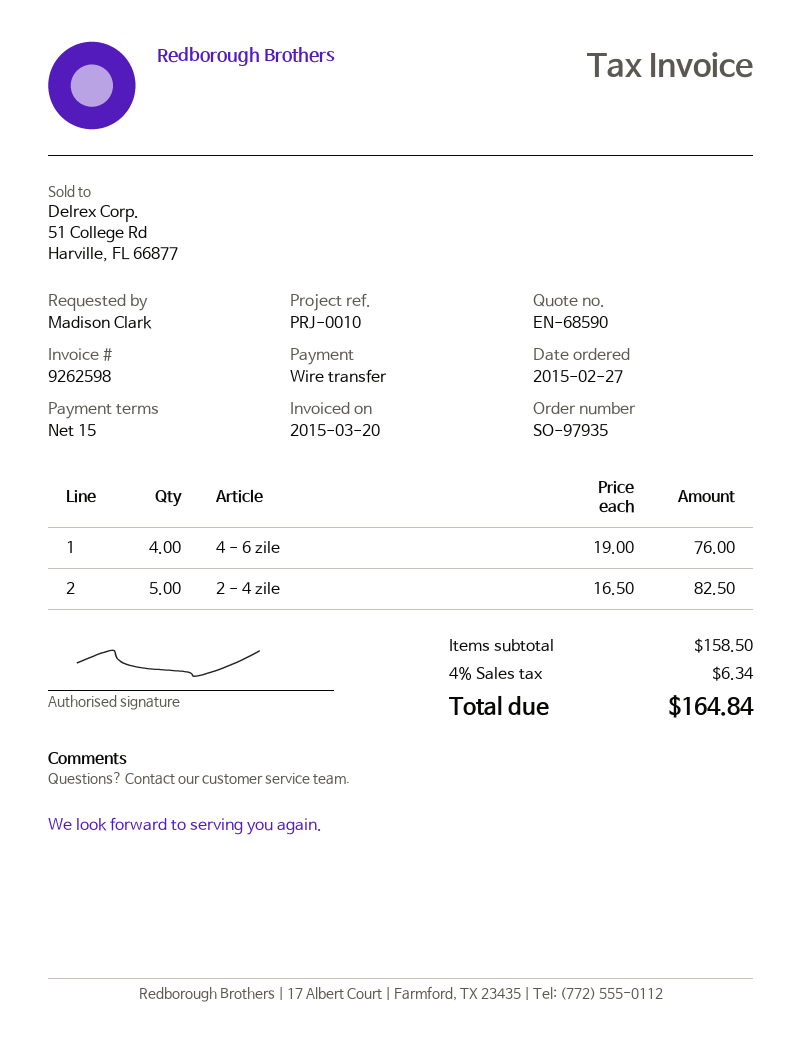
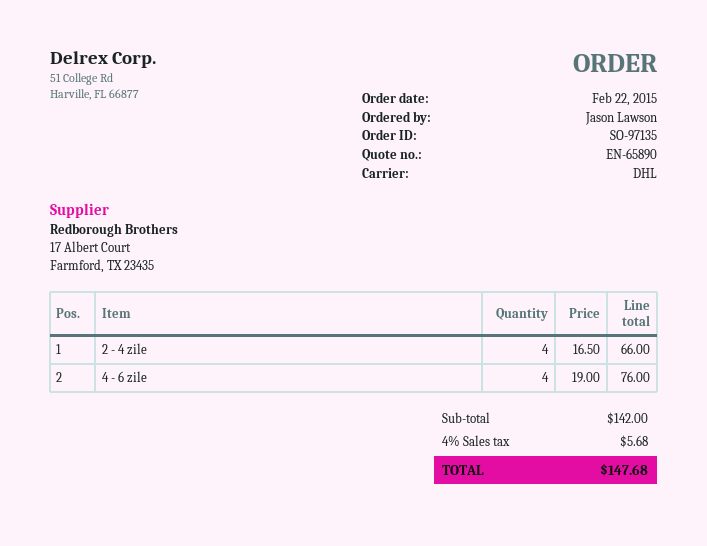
quote number: EN-68590 -> EN-65890
order number: SO-97935 -> SO-97135
order date: 2015-02-27 -> 2015-02-22
ordered by: Madison Clark -> Jason Lawson
2 - 4 zile: 5 x 16.50 = 82.50 -> 4 x 16.50 = 66.00
subtotal: 158.50 -> 142.00
tax: 4% = 6.34 -> 4% = 5.68
total: 164.84 -> 147.68

